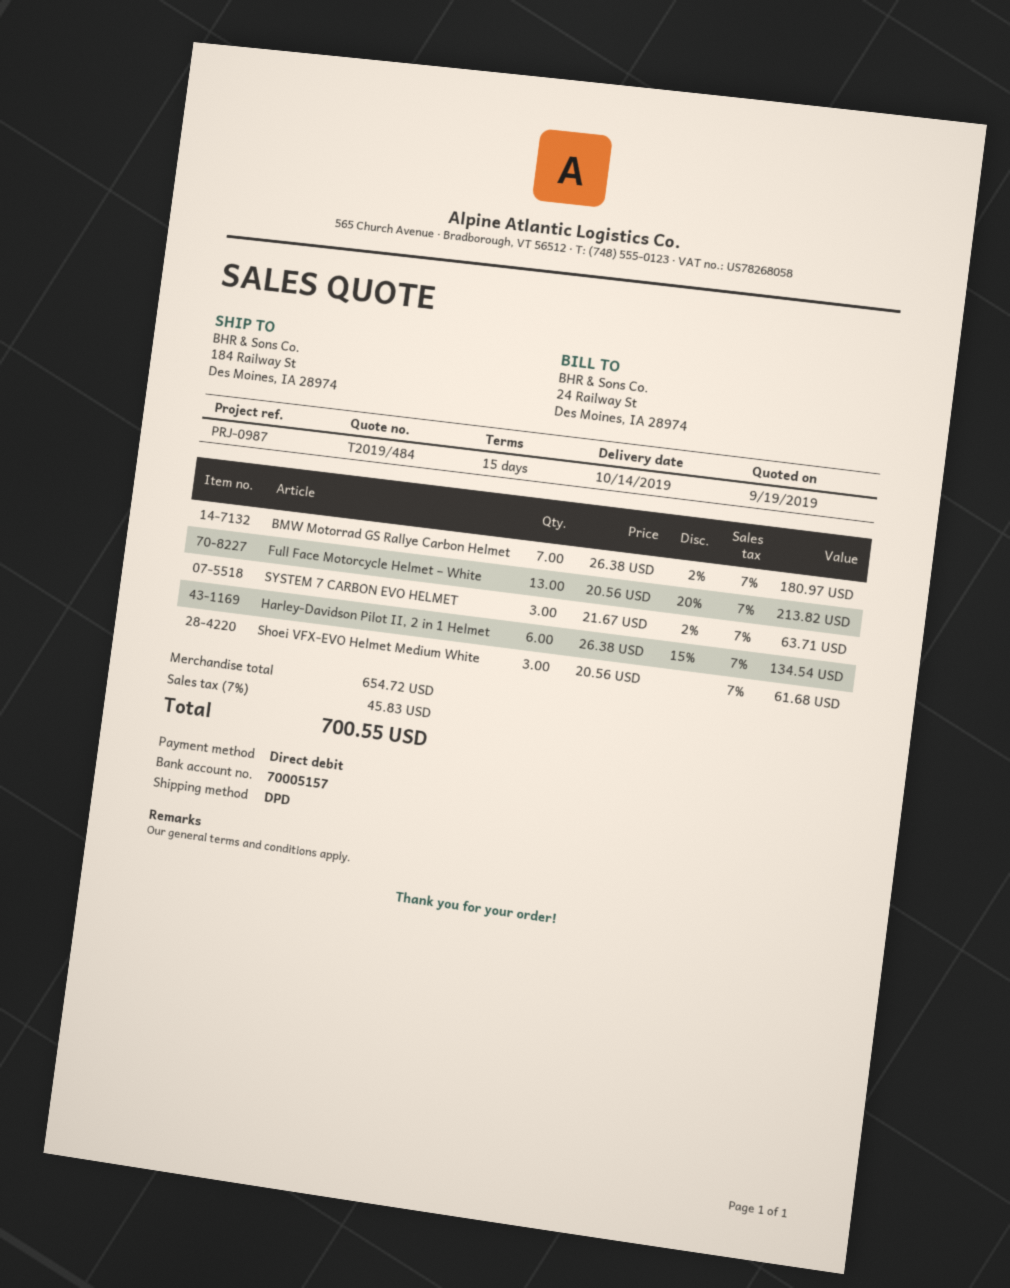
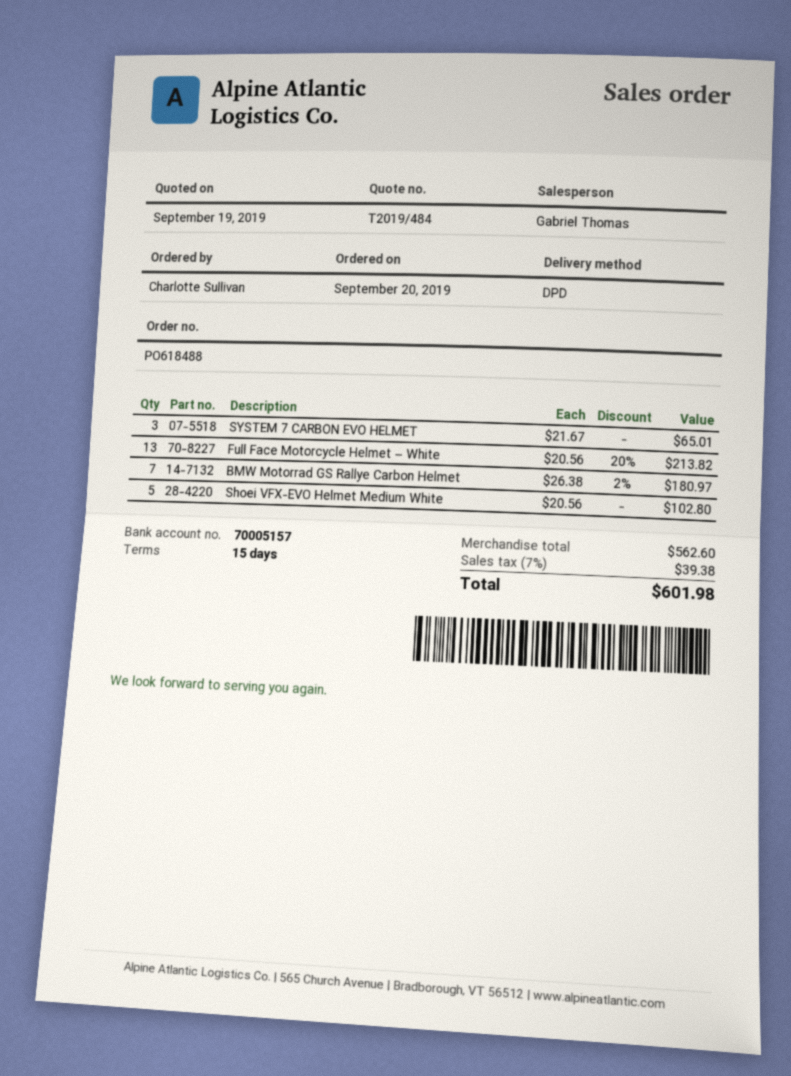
SYSTEM 7 CARBON EVO HELMET: 3 x 21.67 - 2% = 63.71 -> 3 x 21.67 = 65.01
Harley-Davidson Pilot II, 2 in 1 Helmet: 6 x 26.38 - 15% = 134.54 -> none
Shoei VFX-EVO Helmet Medium White: 3 x 20.56 = 61.68 -> 5 x 20.56 = 102.80
subtotal: 654.72 -> 562.60
tax: 7% = 45.83 -> 7% = 39.38
total: 700.55 -> 601.98

